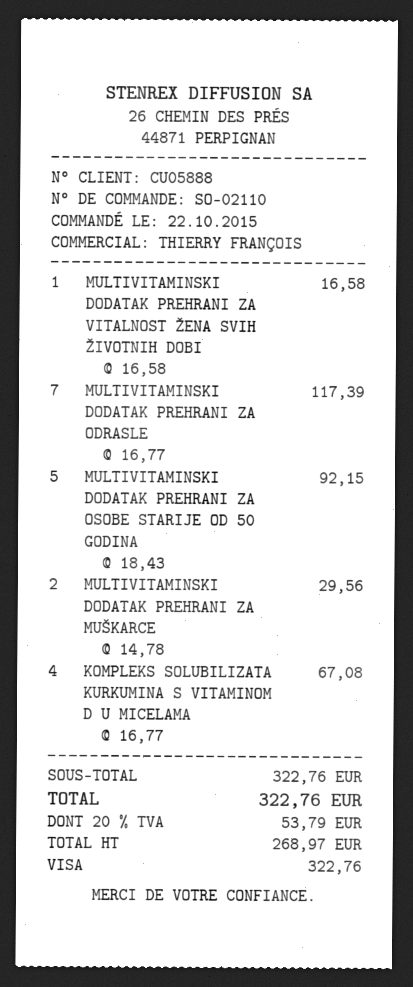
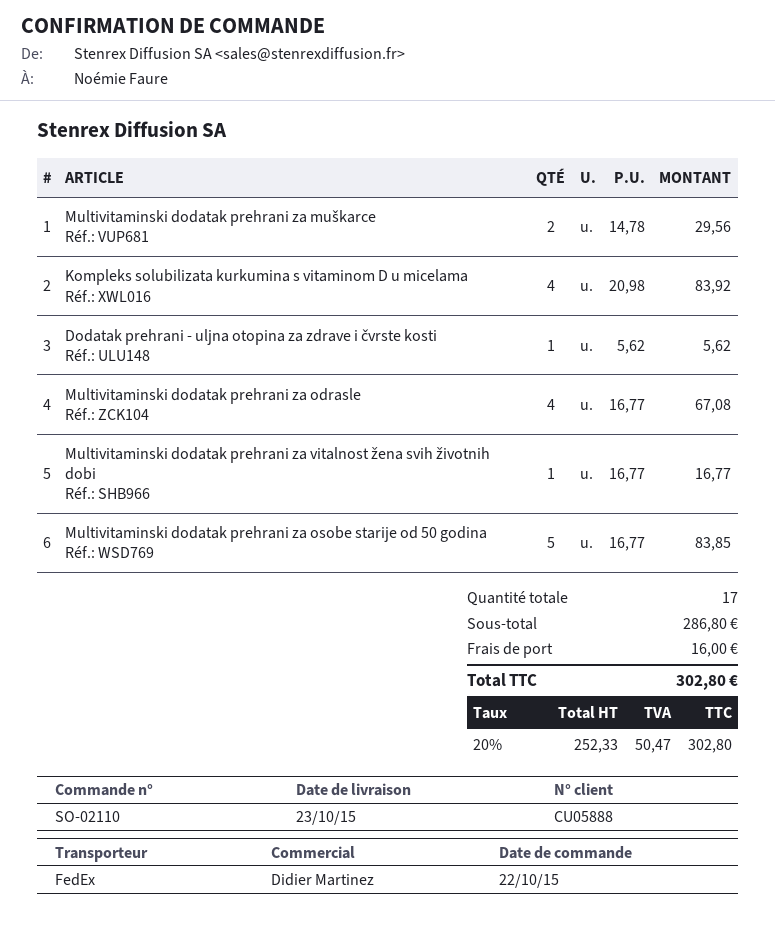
sales rep: THIERRY FRANÇOIS -> Didier Martinez
MULTIVITAMINSKI DODATAK PREHRANI ZA VITALNOST ŽENA SVIH ŽIVOTNIH DOBI: 1 x 16.58 = 16.58 -> 1 x 16.77 = 16.77
MULTIVITAMINSKI DODATAK PREHRANI ZA ODRASLE: 7 x 16.77 = 117.39 -> 4 x 16.77 = 67.08
MULTIVITAMINSKI DODATAK PREHRANI ZA OSOBE STARIJE OD 50 GODINA: 5 x 18.43 = 92.15 -> 5 x 16.77 = 83.85
KOMPLEKS SOLUBILIZATA KURKUMINA S VITAMINOM D U MICELAMA: 4 x 16.77 = 67.08 -> 4 x 20.98 = 83.92
Dodatak prehrani - uljna otopina za zdrave i čvrste kosti: none -> 1 x 5.62 = 5.62
subtotal: 322.76 -> 286.80
shipping: none -> 16.00
net: 268.97 -> 252.33
tax: 20% = 53.79 -> 20% = 50.47
total: 322.76 -> 302.80

